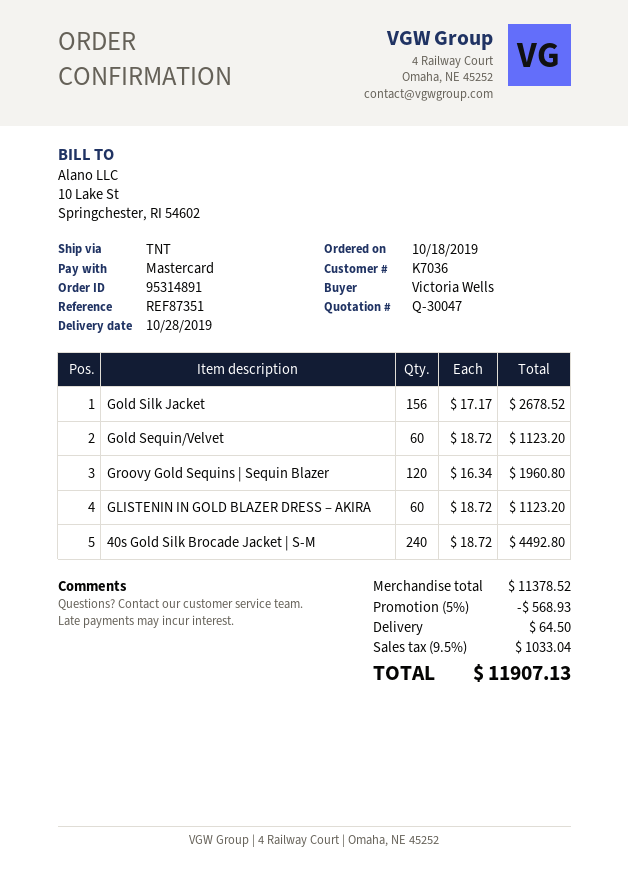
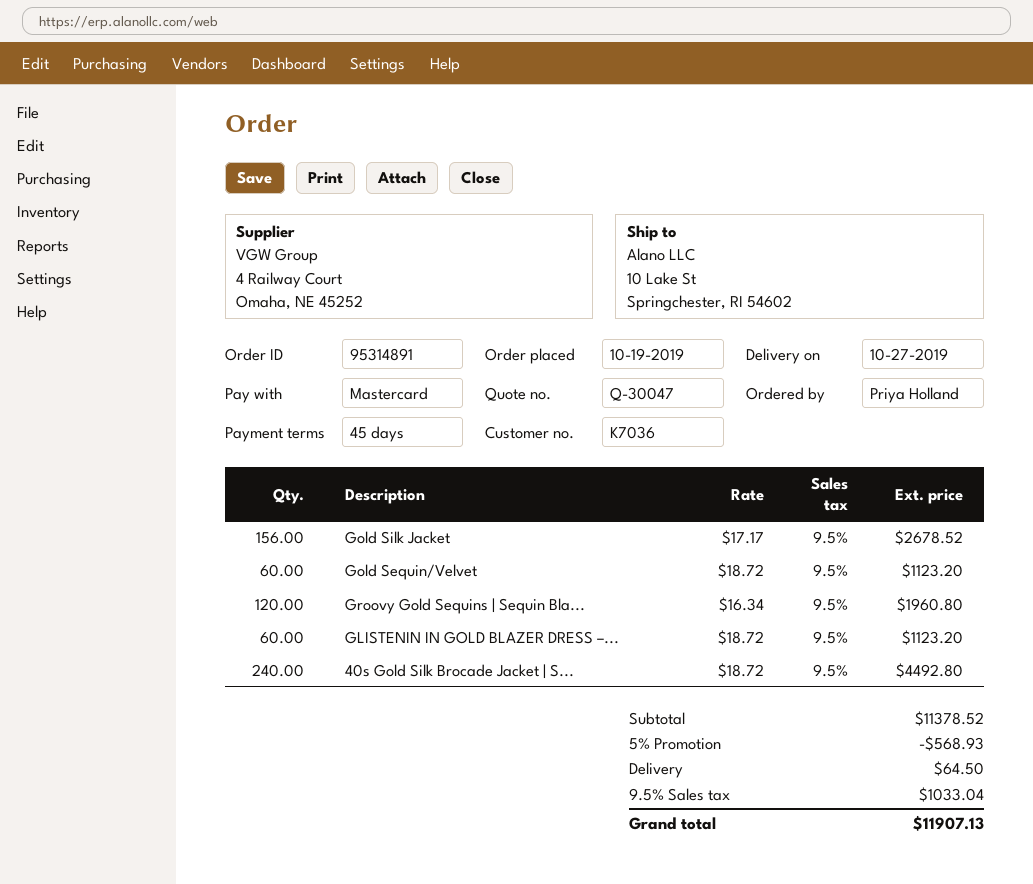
order date: 2019-10-18 -> 2019-10-19
delivery date: 2019-10-28 -> 2019-10-27
ordered by: Victoria Wells -> Priya Holland

